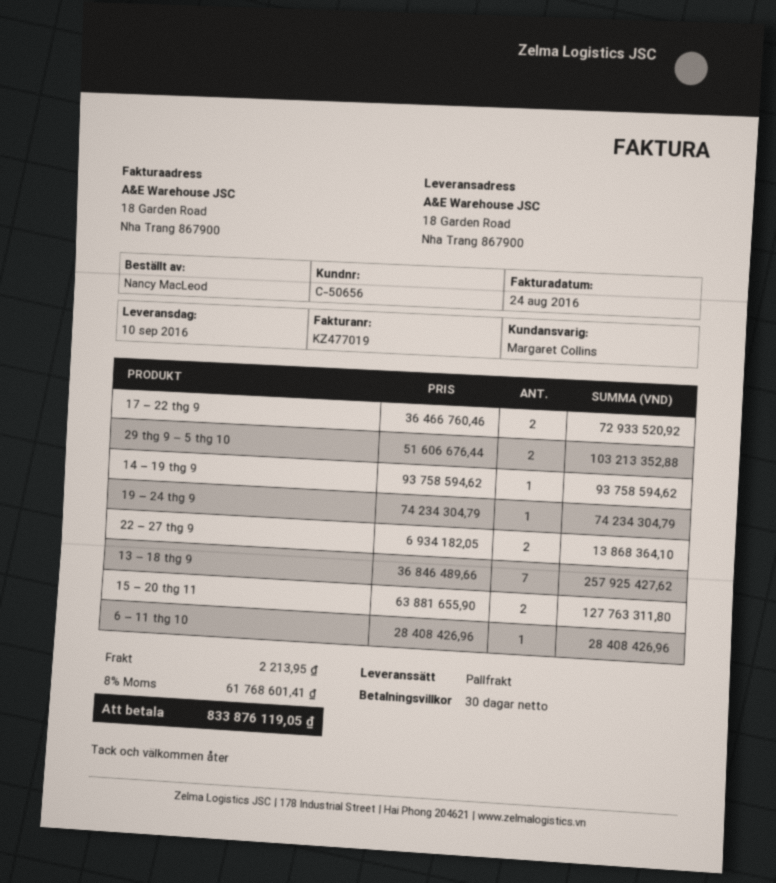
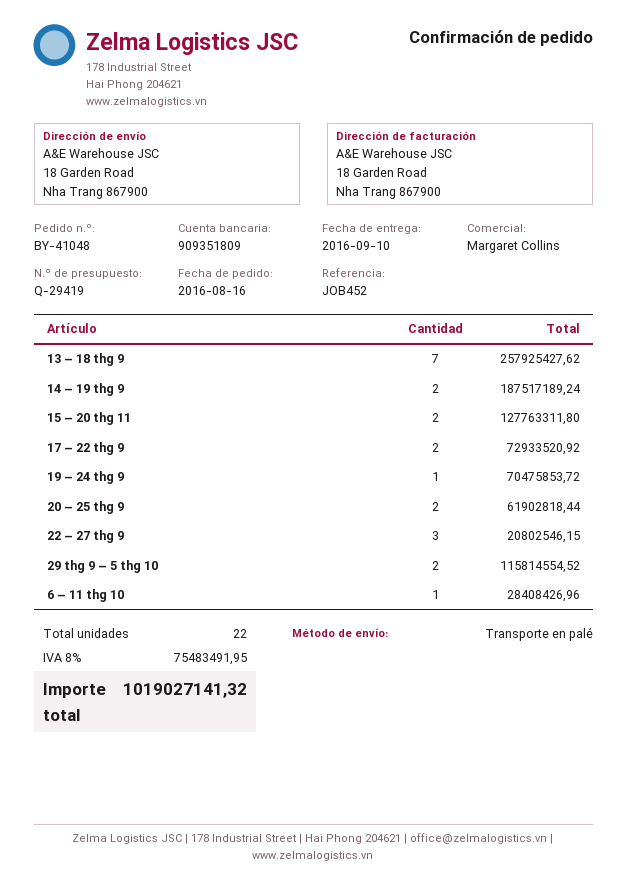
29 thg 9 – 5 thg 10: 2 for 103213352.88 -> 2 for 115814554.52
14 – 19 thg 9: 1 for 93758594.62 -> 2 for 187517189.24
19 – 24 thg 9: 1 for 74234304.79 -> 1 for 70475853.72
22 – 27 thg 9: 2 for 13868364.10 -> 3 for 20802546.15
20 – 25 thg 9: none -> 2 for 61902818.44
shipping: 2213.95 -> none
tax: 8% = 61768601.41 -> 8% = 75483491.95
total: 833876119.05 -> 1019027141.32

